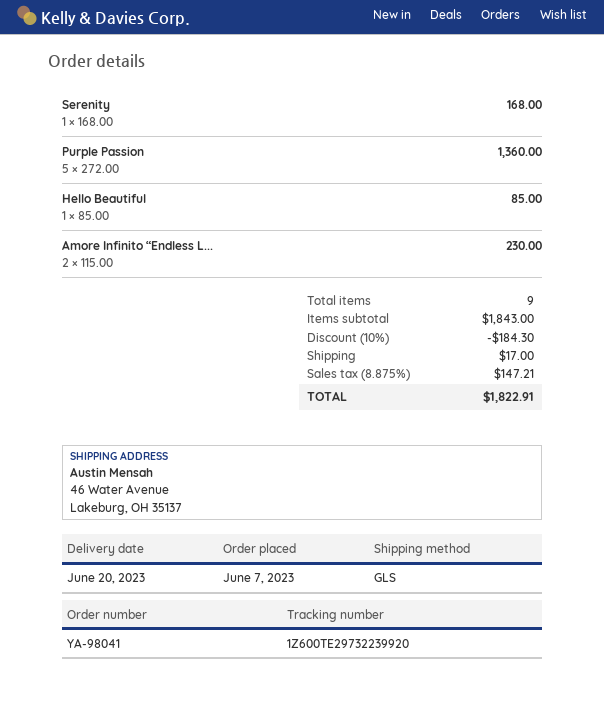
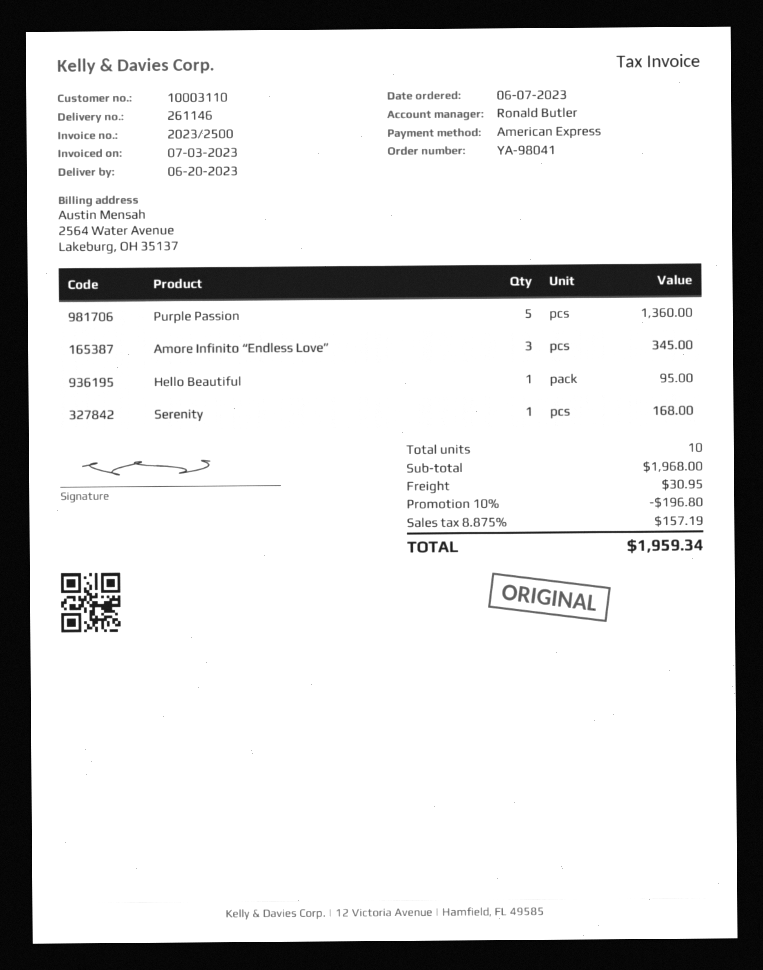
Hello Beautiful: 1 for 85.00 -> 1 for 95.00
Amore Infinito “Endless L...: 2 for 230.00 -> 3 for 345.00
total quantity: 9 -> 10
subtotal: 1843.00 -> 1968.00
discount: 10% = 184.30 -> 10% = 196.80
shipping: 17.00 -> 30.95
tax: 8.875% = 147.21 -> 8.875% = 157.19
total: 1822.91 -> 1959.34

